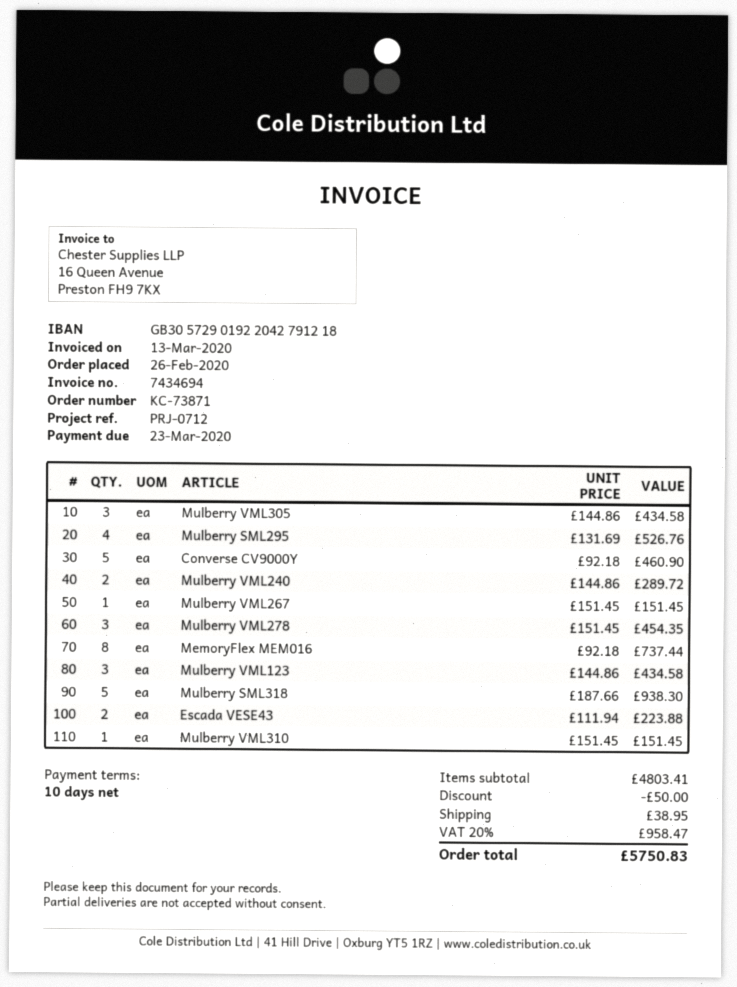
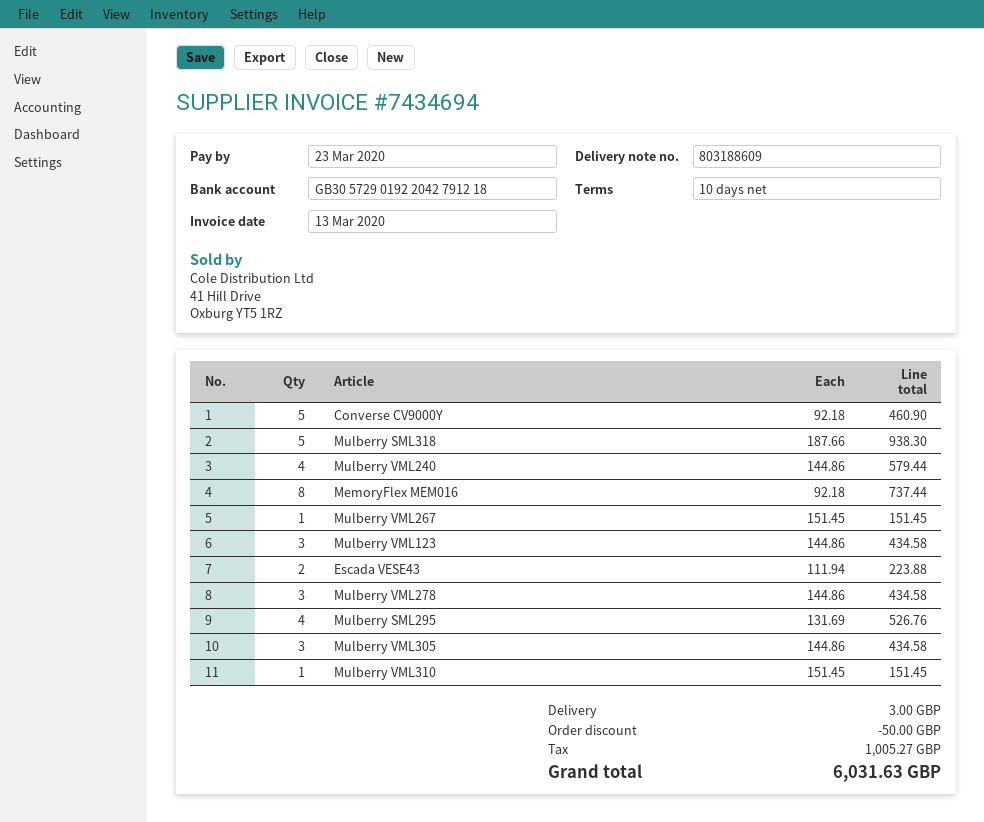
Mulberry VML240: 2 x 144.86 = 289.72 -> 4 x 144.86 = 579.44
Mulberry VML278: 3 x 151.45 = 454.35 -> 3 x 144.86 = 434.58
shipping: 38.95 -> 3.00
tax: 958.47 -> 1005.27
total: 5750.83 -> 6031.63

